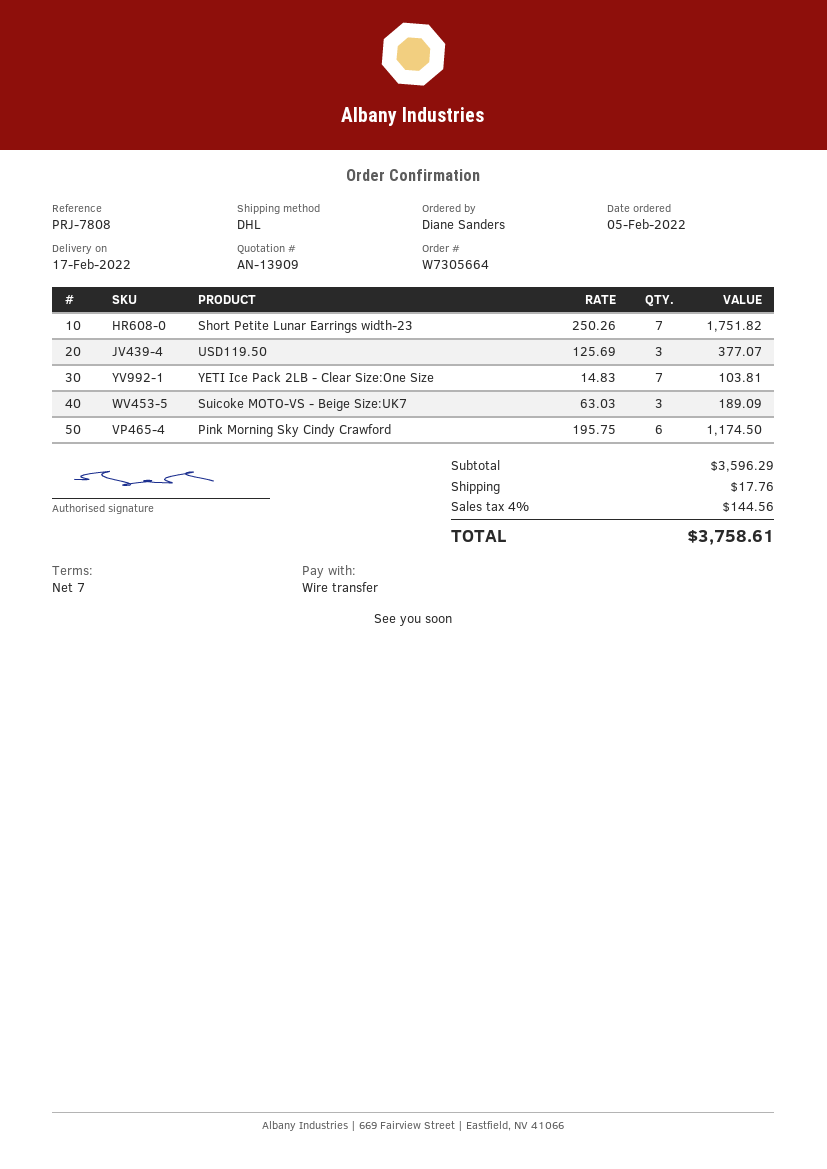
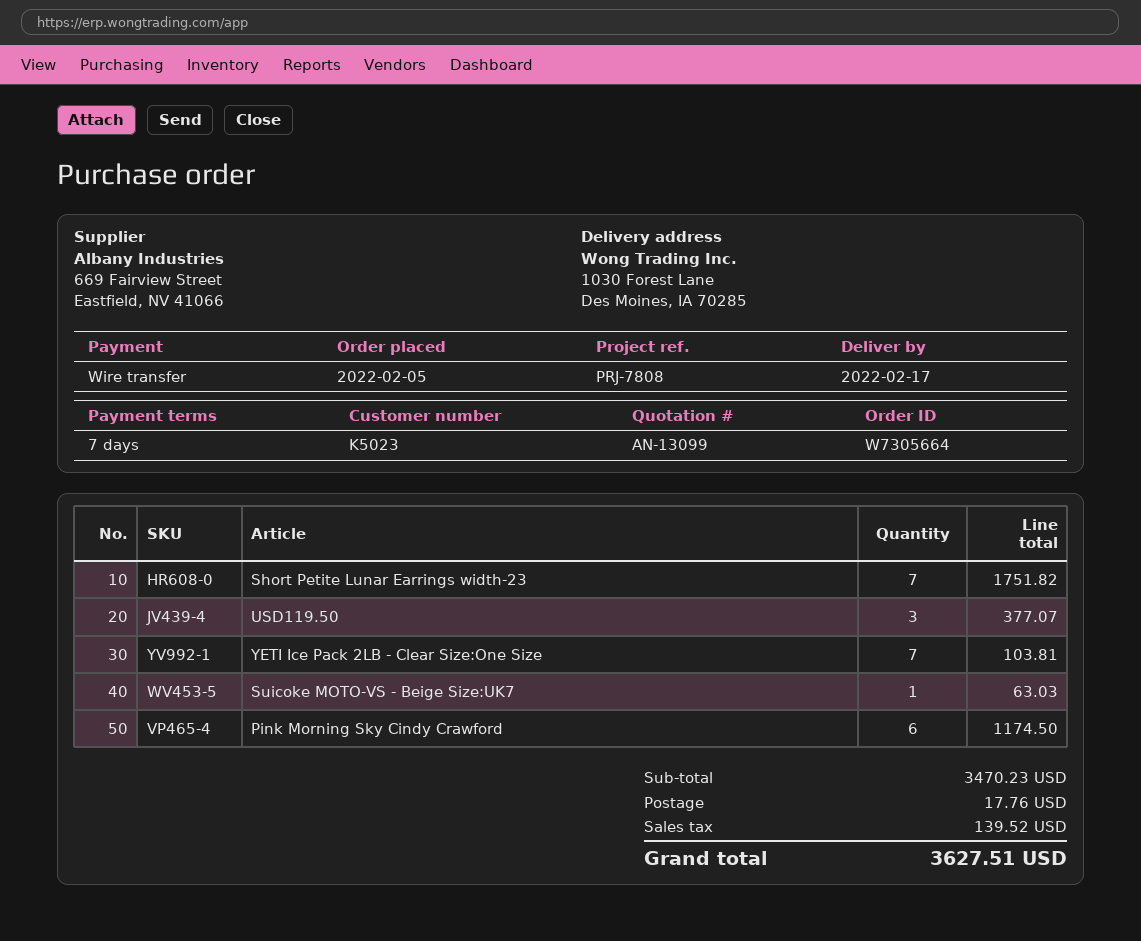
quote number: AN-13909 -> AN-13099
Suicoke MOTO-VS - Beige Size:UK7: 3 for 189.09 -> 1 for 63.03
subtotal: 3596.29 -> 3470.23
tax: 144.56 -> 139.52
total: 3758.61 -> 3627.51

